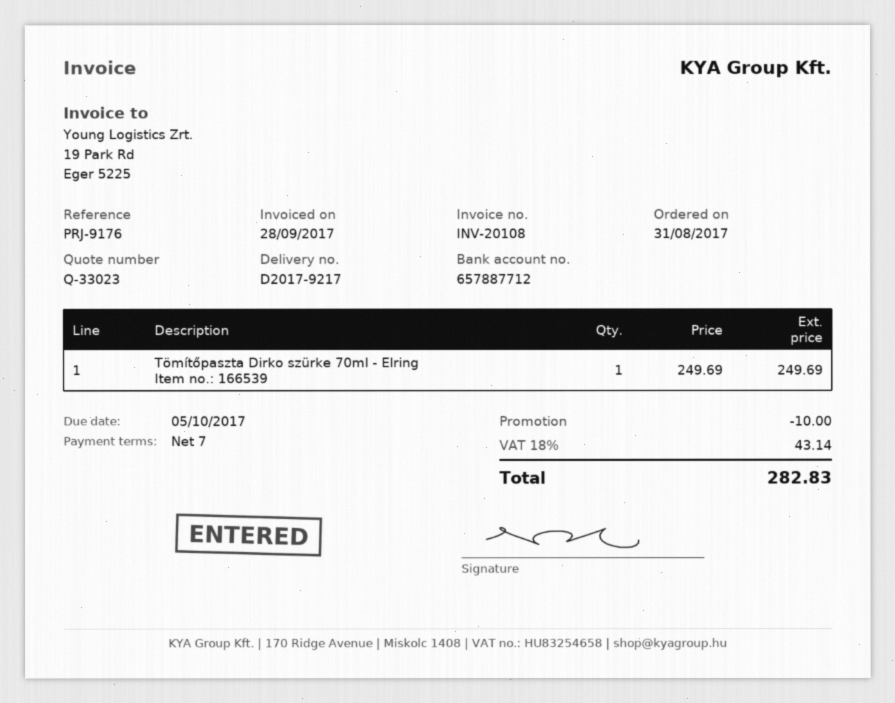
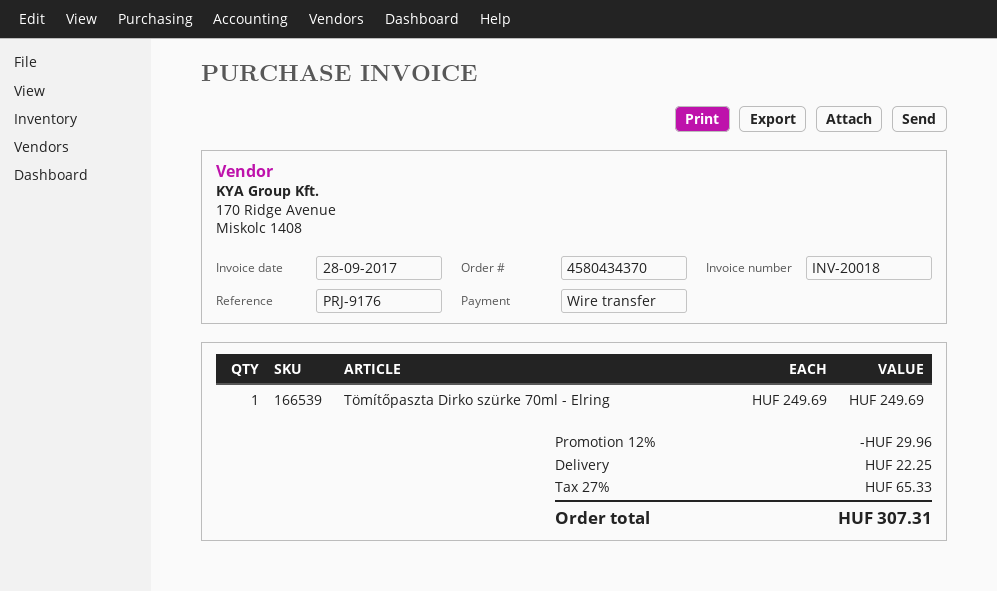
invoice number: INV-20108 -> INV-20018
discount: 10.00 -> 29.96
shipping: none -> 22.25
tax: 18% = 43.14 -> 27% = 65.33
total: 282.83 -> 307.31

